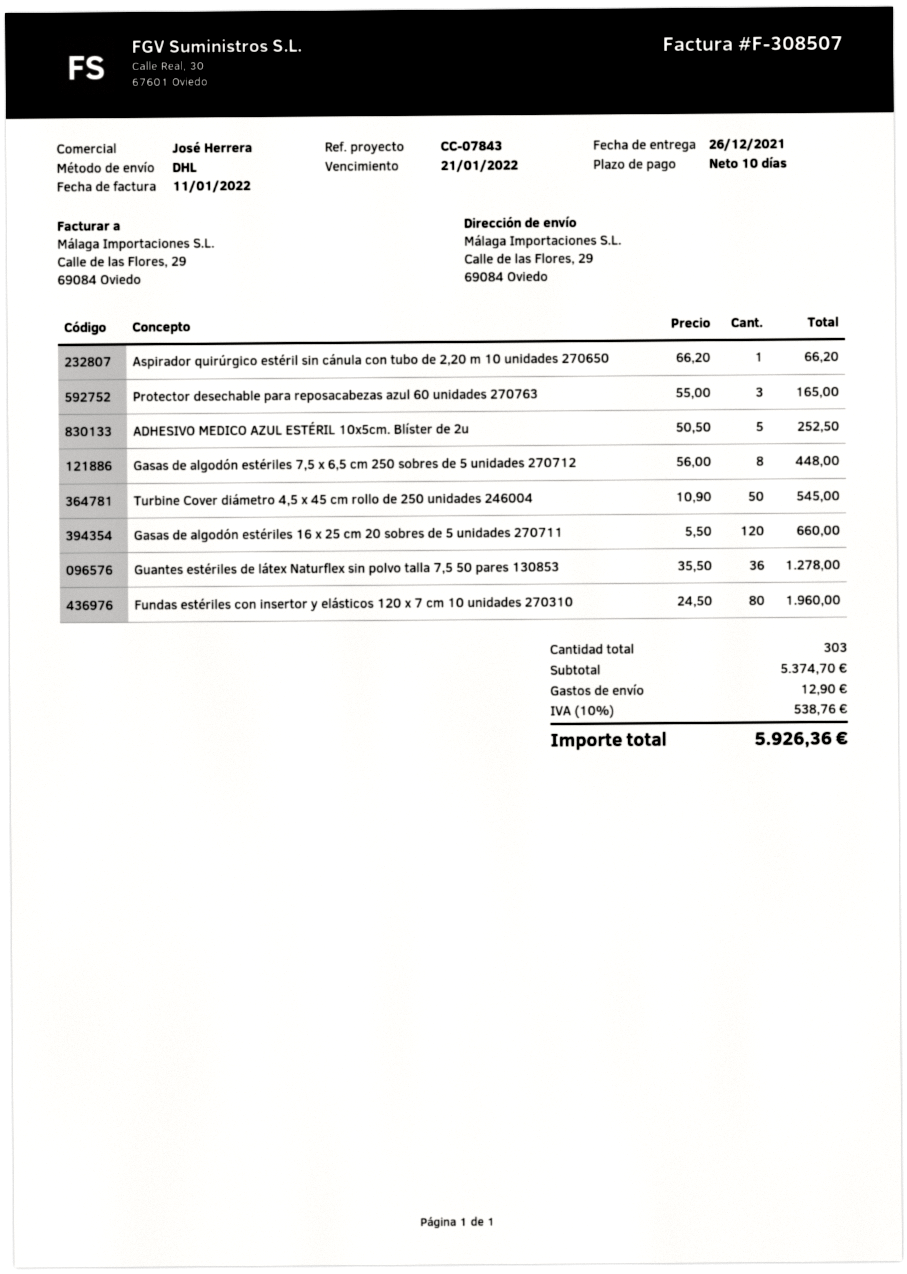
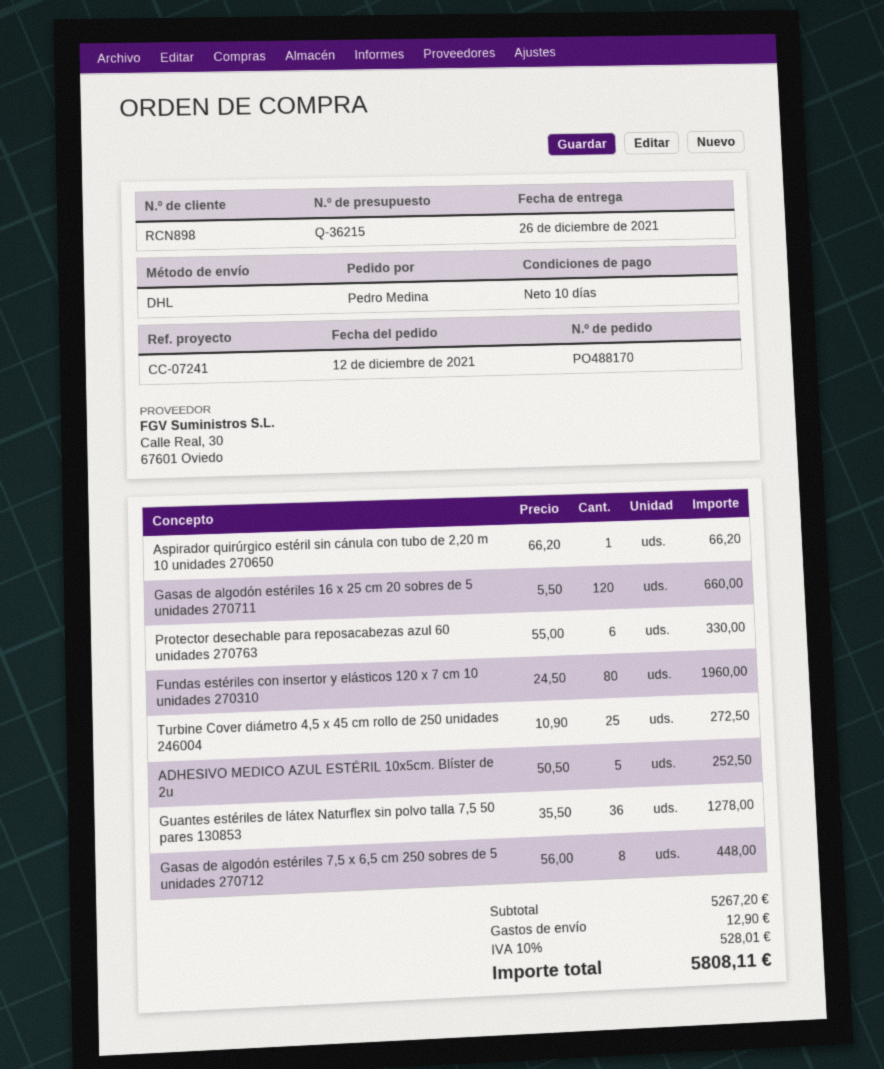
reference: CC-07843 -> CC-07241
Protector desechable para reposacabezas azul 60 unidades 270763: 3 x 55.00 = 165.00 -> 6 x 55.00 = 330.00
Turbine Cover diámetro 4,5 x 45 cm rollo de 250 unidades 246004: 50 x 10.90 = 545.00 -> 25 x 10.90 = 272.50
subtotal: 5374.70 -> 5267.20
tax: 10% = 538.76 -> 10% = 528.01
total: 5926.36 -> 5808.11

